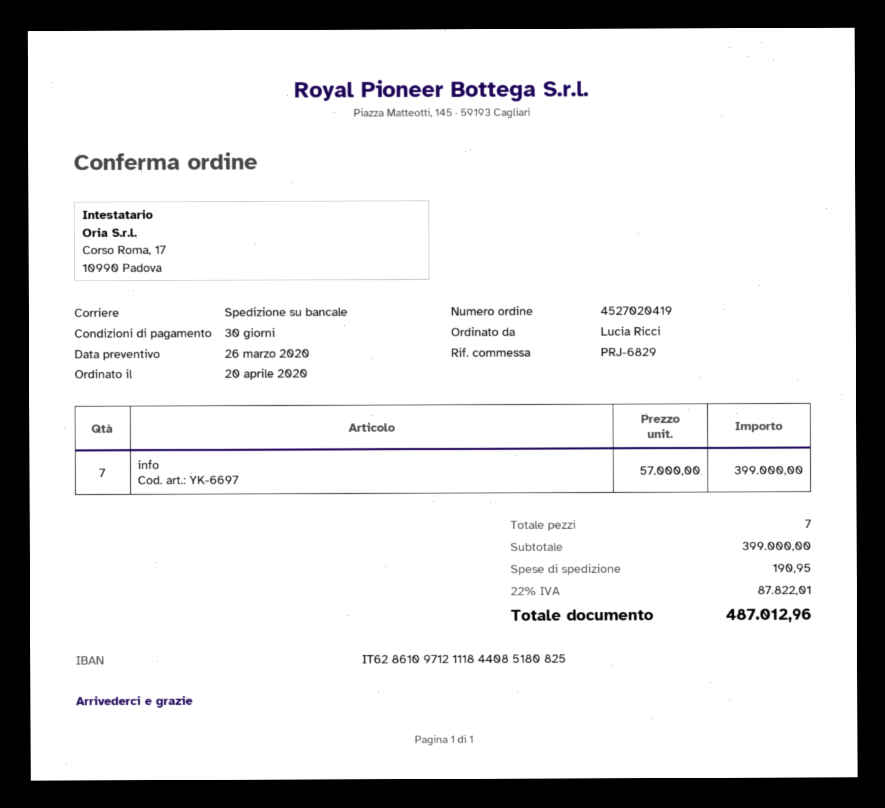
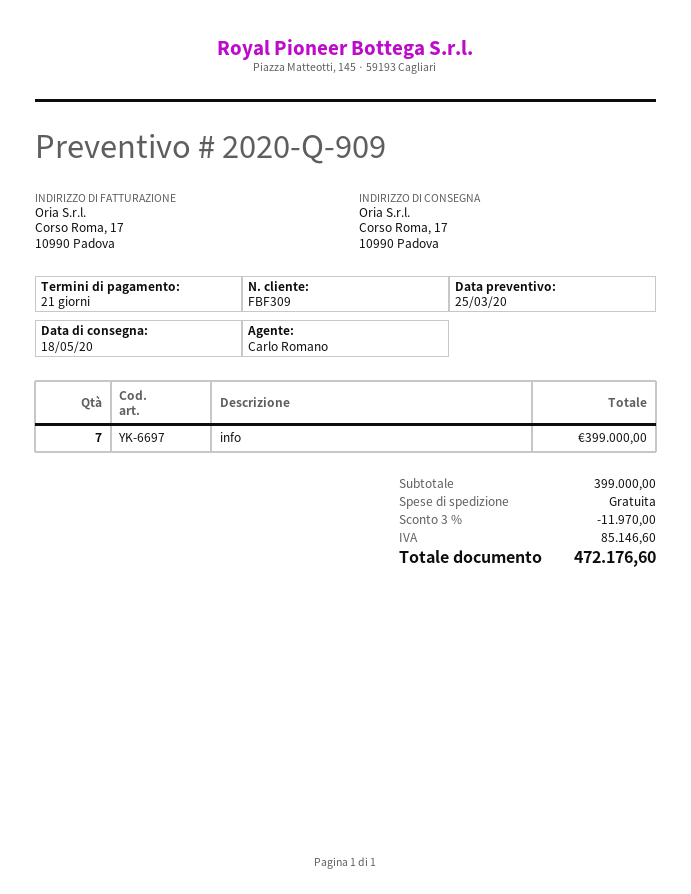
quote date: 2020-03-26 -> 2020-03-25
payment terms: 30 days -> 21 days
discount: none -> 3% = 11970.00
shipping: 190.95 -> 0.00
tax: 87822.01 -> 85146.60
total: 487012.96 -> 472176.60

